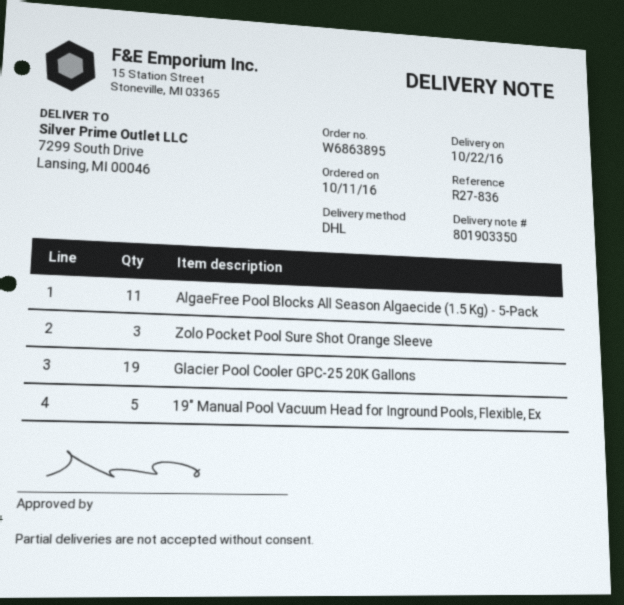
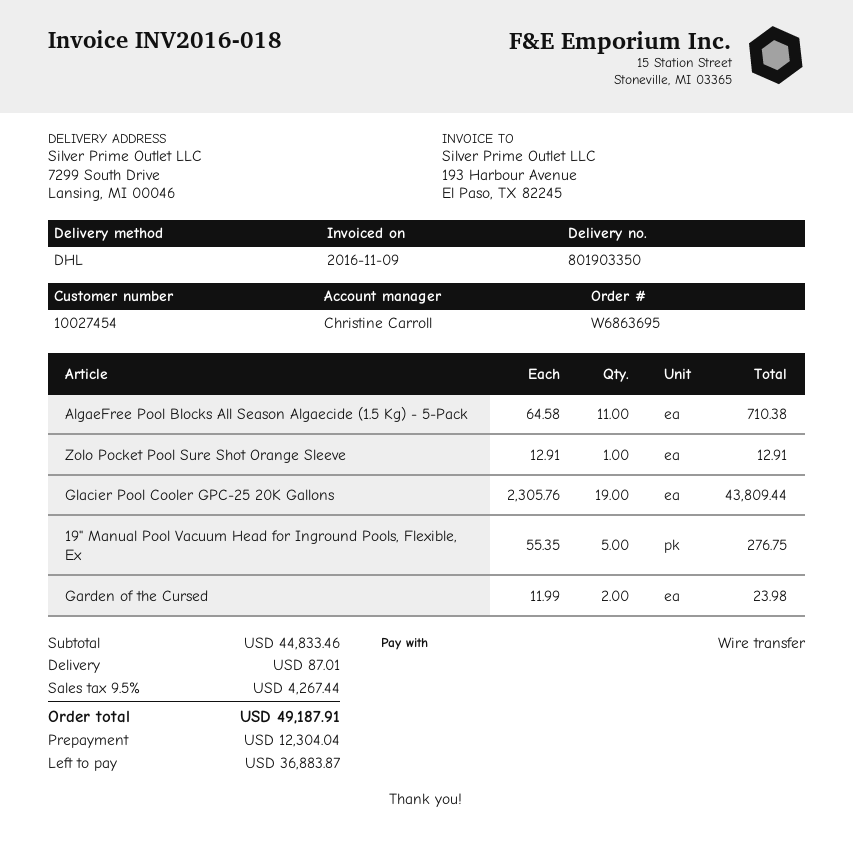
order number: W6863895 -> W6863695
Zolo Pocket Pool Sure Shot Orange Sleeve: 3 -> 1
Garden of the Cursed: none -> 2

